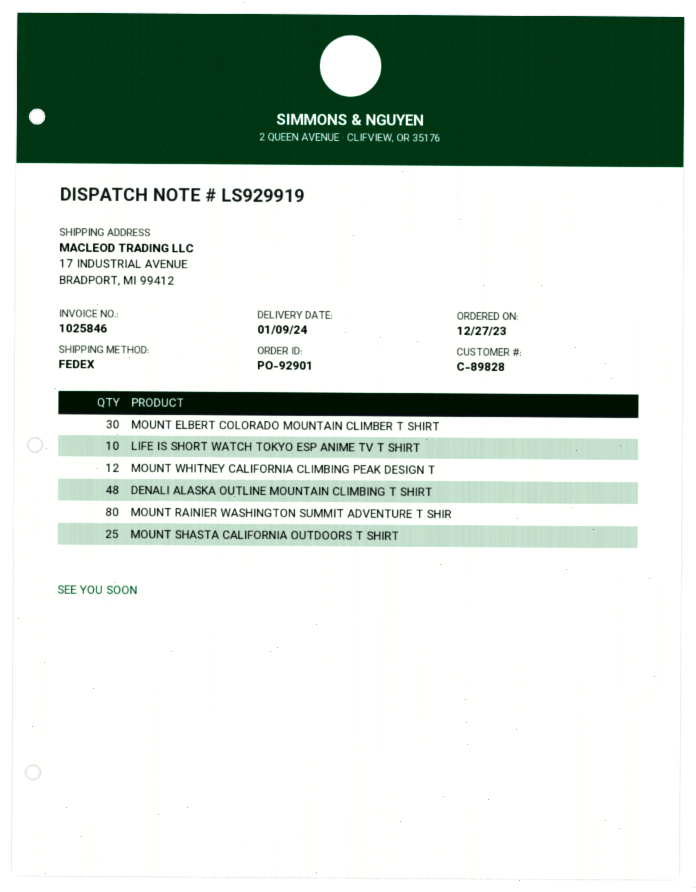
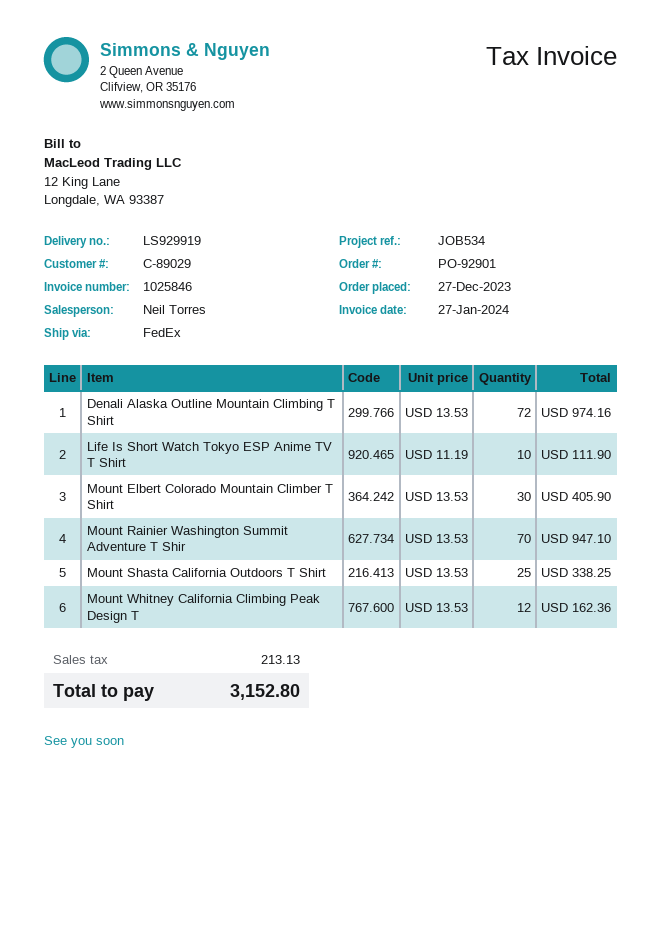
customer number: C-89828 -> C-89029
DENALI ALASKA OUTLINE MOUNTAIN CLIMBING T SHIRT: 48 -> 72
MOUNT RAINIER WASHINGTON SUMMIT ADVENTURE T SHIR: 80 -> 70

